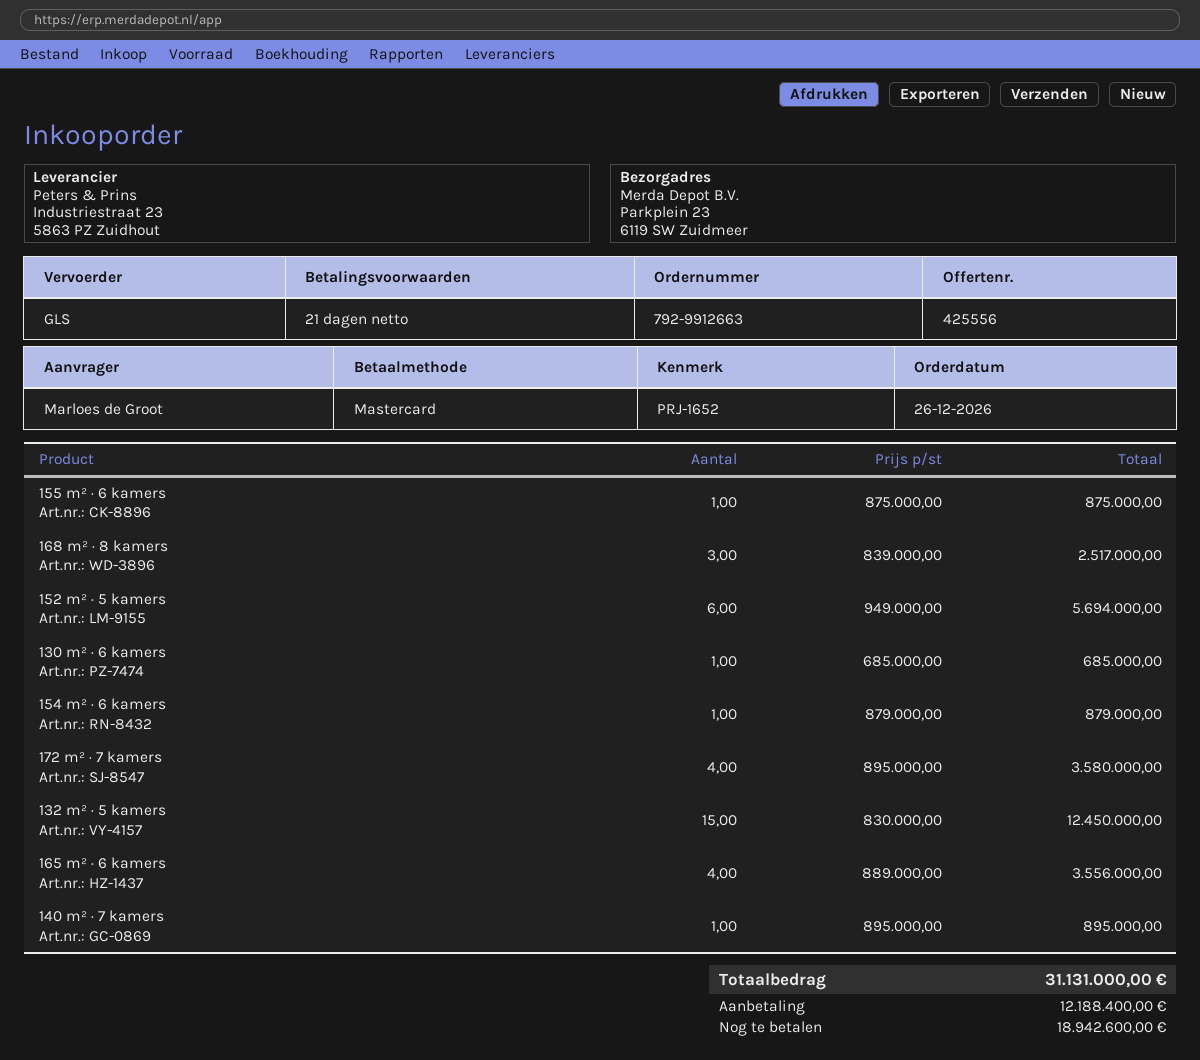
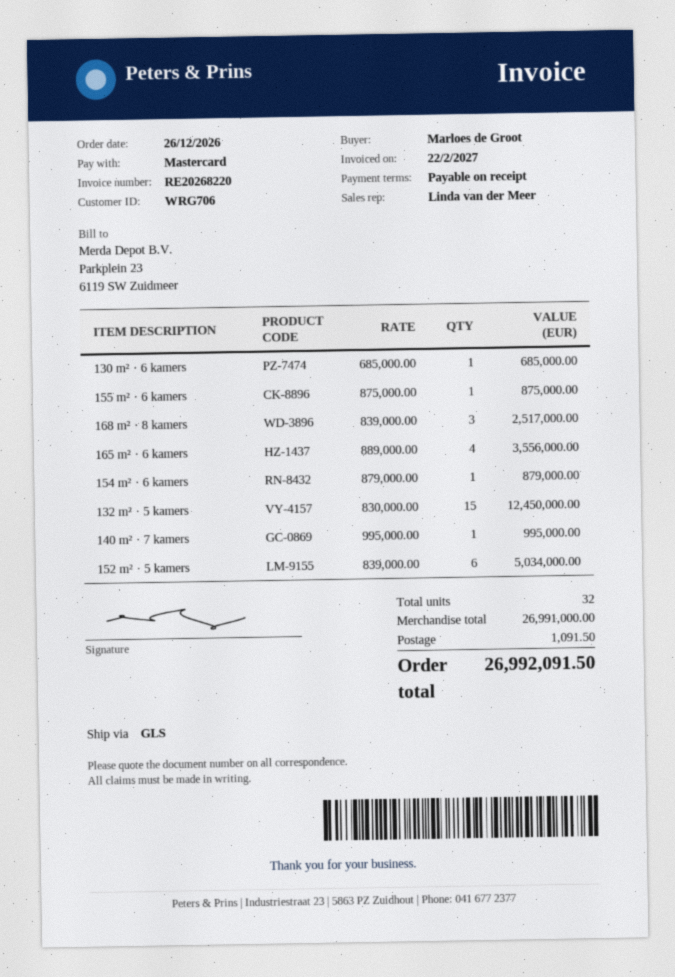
payment terms: 21 days -> on receipt
152 m² · 5 kamers: 6 x 949000.00 = 5694000.00 -> 6 x 839000.00 = 5034000.00
172 m² · 7 kamers: 4 x 895000.00 = 3580000.00 -> none
140 m² · 7 kamers: 1 x 895000.00 = 895000.00 -> 1 x 995000.00 = 995000.00
shipping: none -> 1091.50
total: 31131000.00 -> 26992091.50

